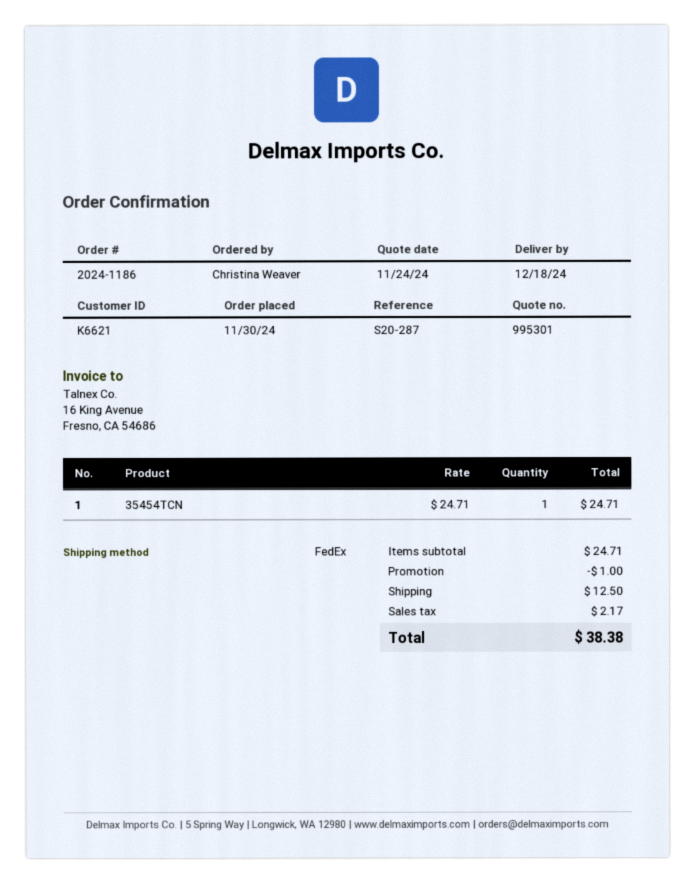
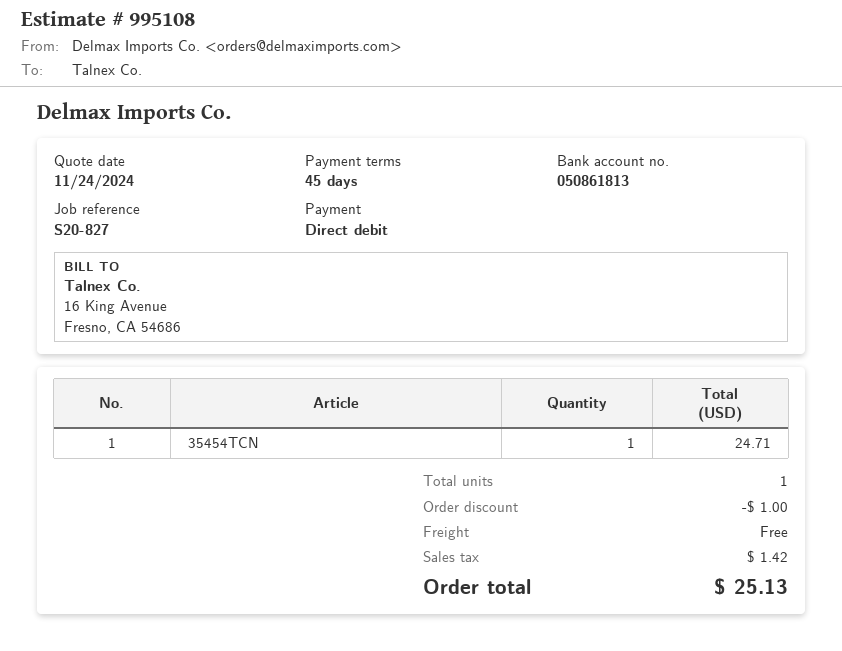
quote number: 995301 -> 995108
reference: S20-287 -> S20-827
shipping: 12.50 -> 0.00
tax: 2.17 -> 1.42
total: 38.38 -> 25.13

